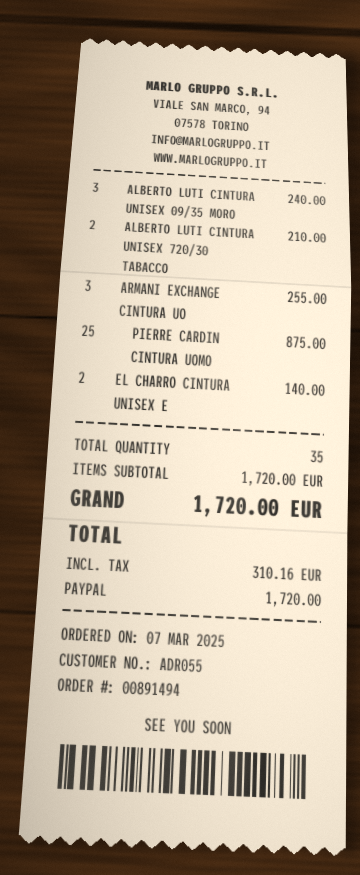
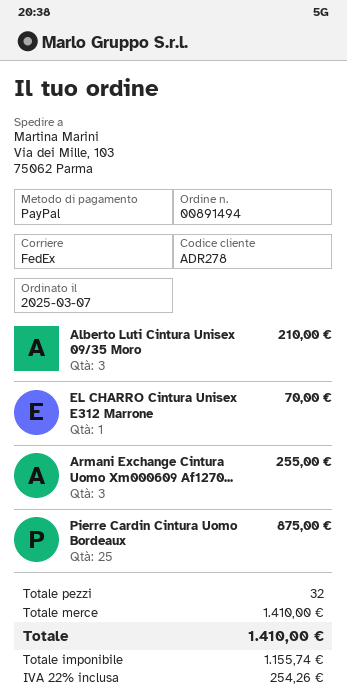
customer number: ADR055 -> ADR278
ALBERTO LUTI CINTURA UNISEX 09/35 MORO: 3 for 240.00 -> 3 for 210.00
ALBERTO LUTI CINTURA UNISEX 720/30 TABACCO: 2 for 210.00 -> none
EL CHARRO CINTURA UNISEX E: 2 for 140.00 -> 1 for 70.00
total quantity: 35 -> 32
subtotal: 1720.00 -> 1410.00
tax: 310.16 -> 254.26
total: 1720.00 -> 1410.00

